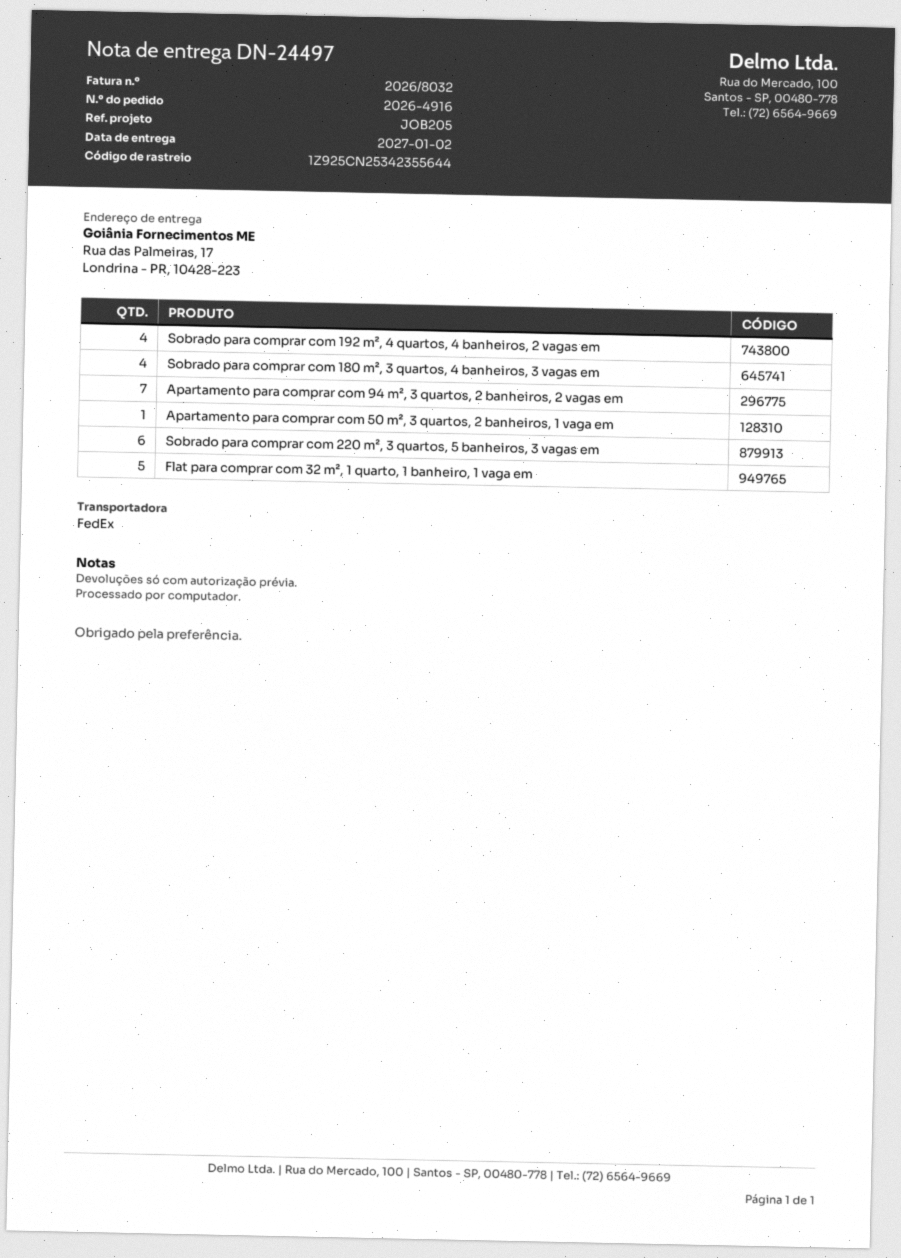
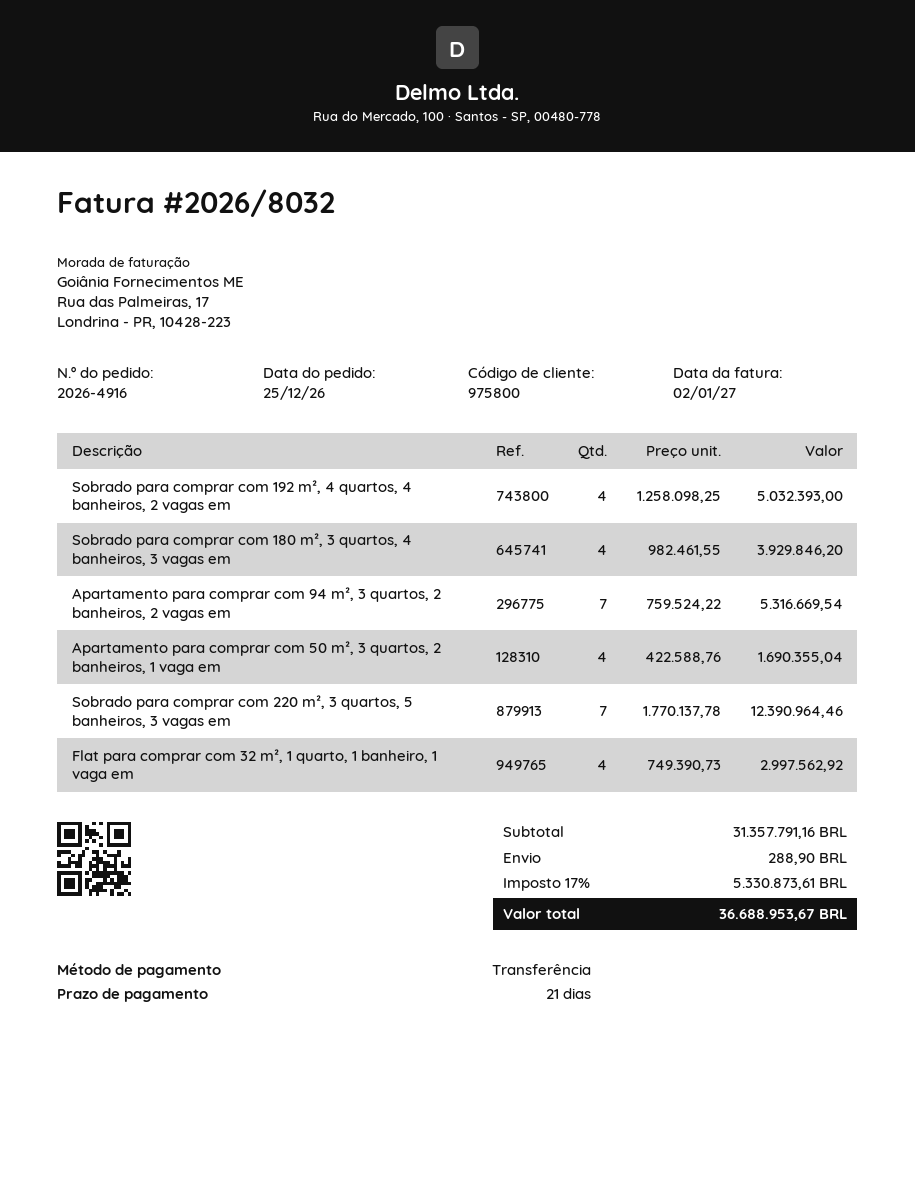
Apartamento para comprar com 50 m², 3 quartos, 2 banheiros, 1 vaga em: 1 -> 4
Sobrado para comprar com 220 m², 3 quartos, 5 banheiros, 3 vagas em: 6 -> 7
Flat para comprar com 32 m², 1 quarto, 1 banheiro, 1 vaga em: 5 -> 4

